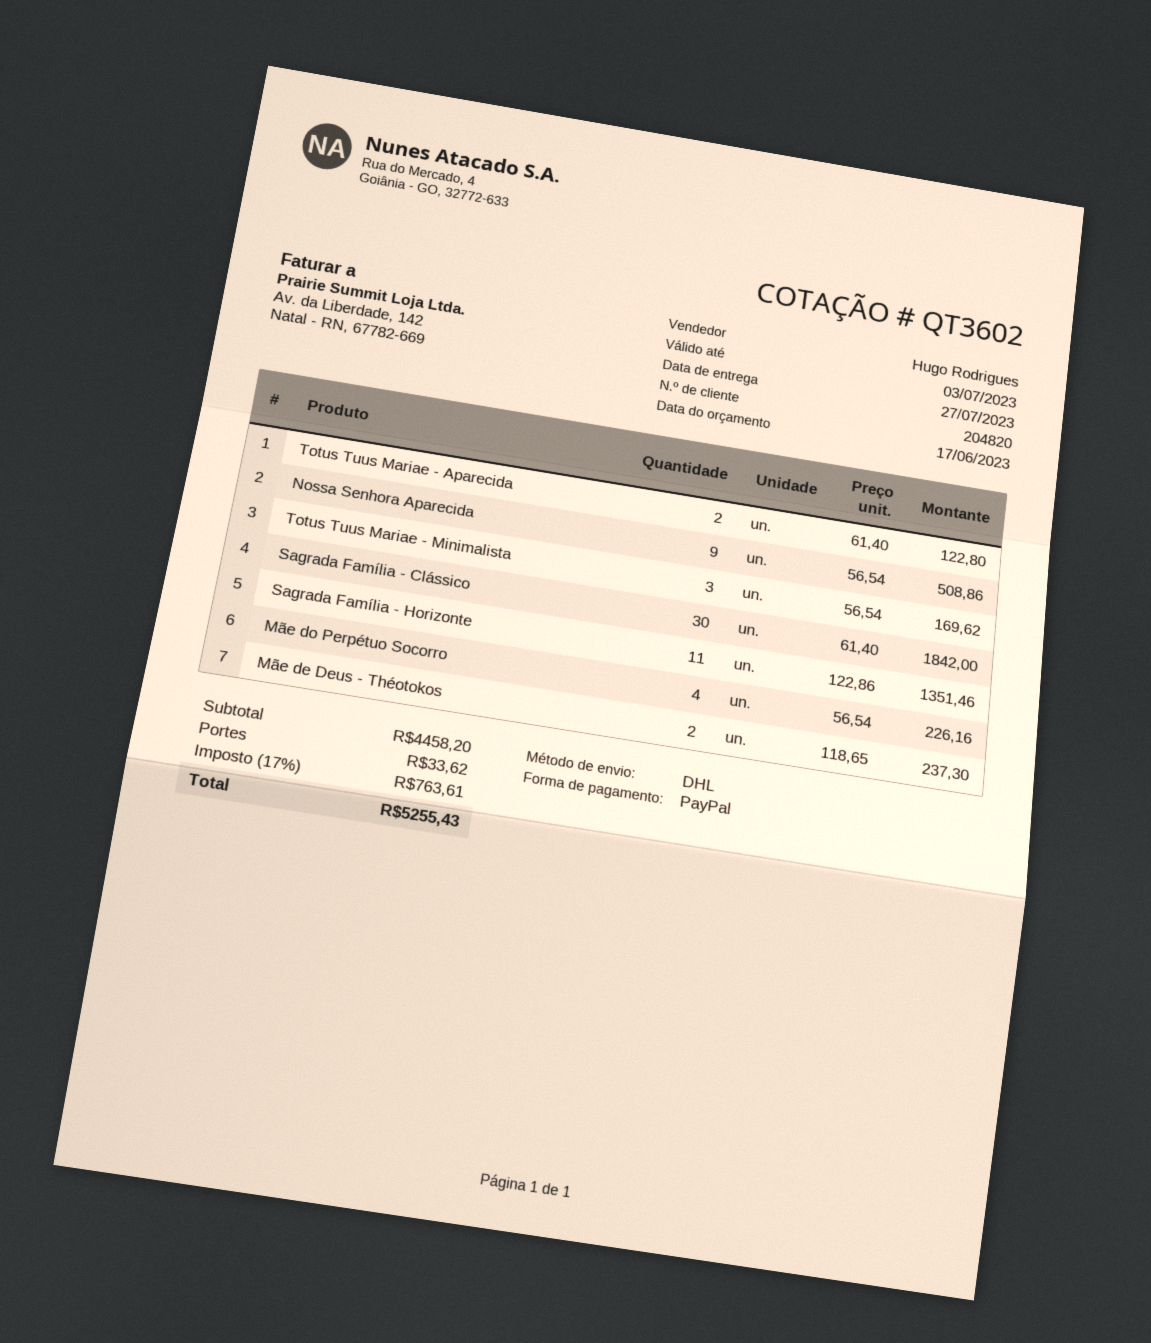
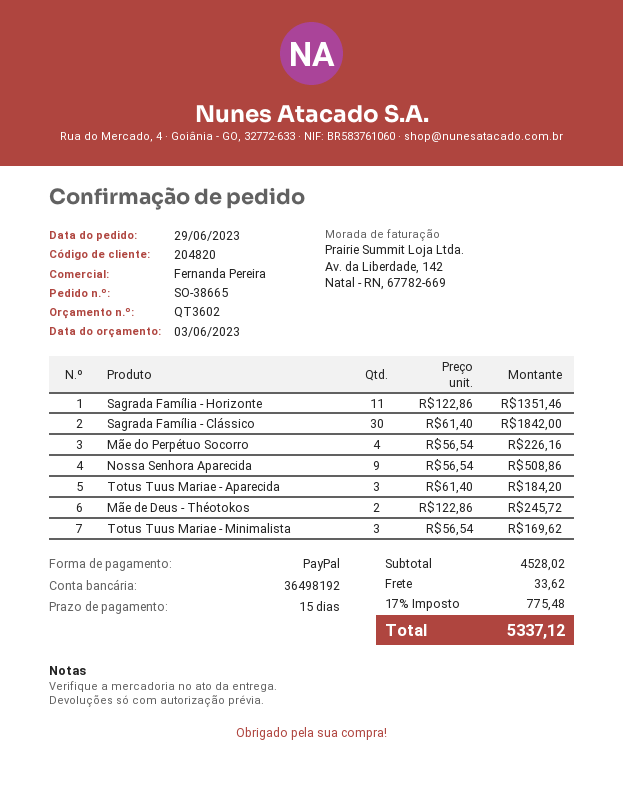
quote date: 2023-06-17 -> 2023-06-03
sales rep: Hugo Rodrigues -> Fernanda Pereira
Totus Tuus Mariae - Aparecida: 2 x 61.40 = 122.80 -> 3 x 61.40 = 184.20
Mãe de Deus - Théotokos: 2 x 118.65 = 237.30 -> 2 x 122.86 = 245.72
subtotal: 4458.20 -> 4528.02
tax: 17% = 763.61 -> 17% = 775.48
total: 5255.43 -> 5337.12

